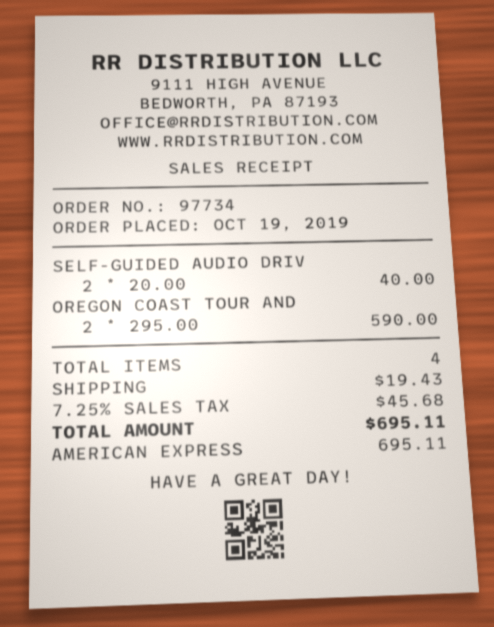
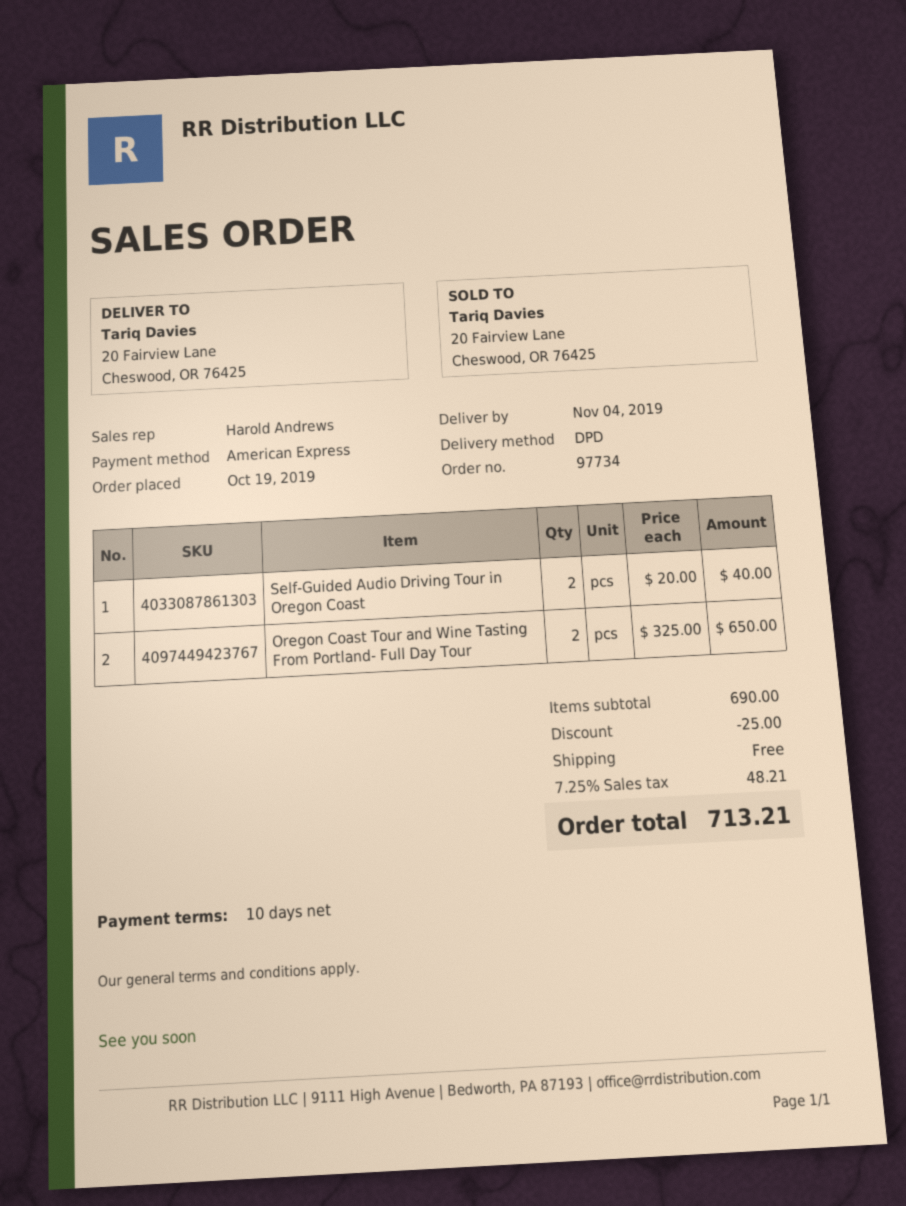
OREGON COAST TOUR AND: 2 x 295.00 = 590.00 -> 2 x 325.00 = 650.00
discount: none -> 25.00
shipping: 19.43 -> 0.00
tax: 7.25% = 45.68 -> 7.25% = 48.21
total: 695.11 -> 713.21

